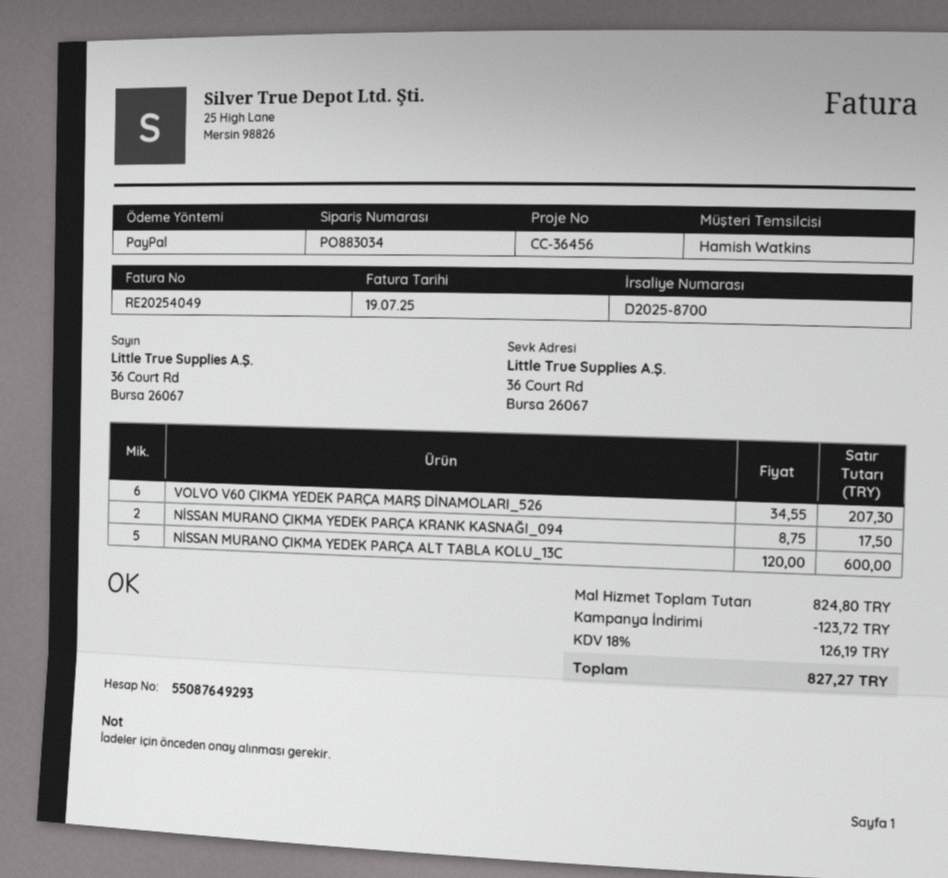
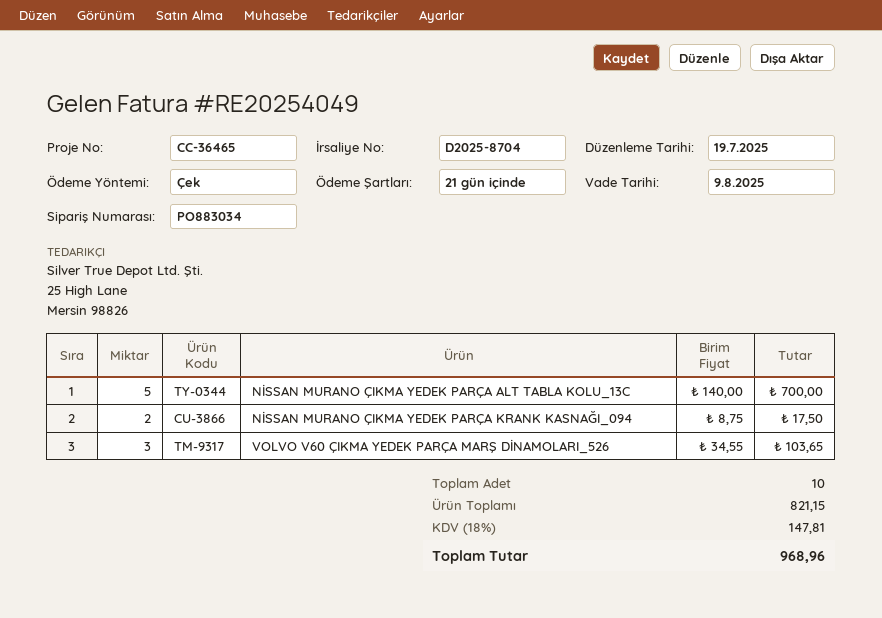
delivery note number: D2025-8700 -> D2025-8704
reference: CC-36456 -> CC-36465
payment method: PayPal -> cheque
VOLVO V60 ÇIKMA YEDEK PARÇA MARŞ DİNAMOLARI_526: 6 x 34.55 = 207.30 -> 3 x 34.55 = 103.65
NİSSAN MURANO ÇIKMA YEDEK PARÇA ALT TABLA KOLU_13C: 5 x 120.00 = 600.00 -> 5 x 140.00 = 700.00
subtotal: 824.80 -> 821.15
discount: 123.72 -> none
tax: 18% = 126.19 -> 18% = 147.81
total: 827.27 -> 968.96

